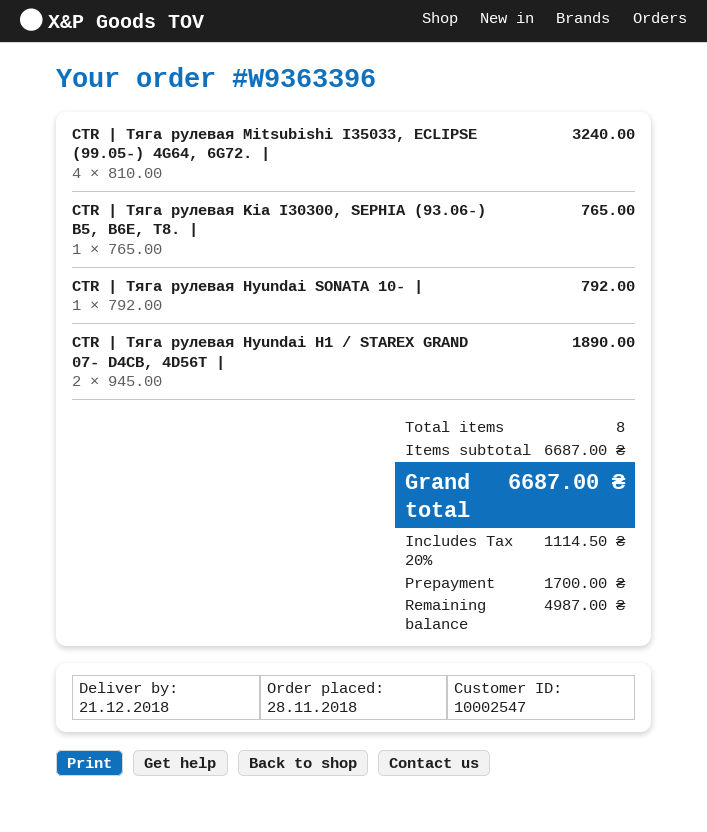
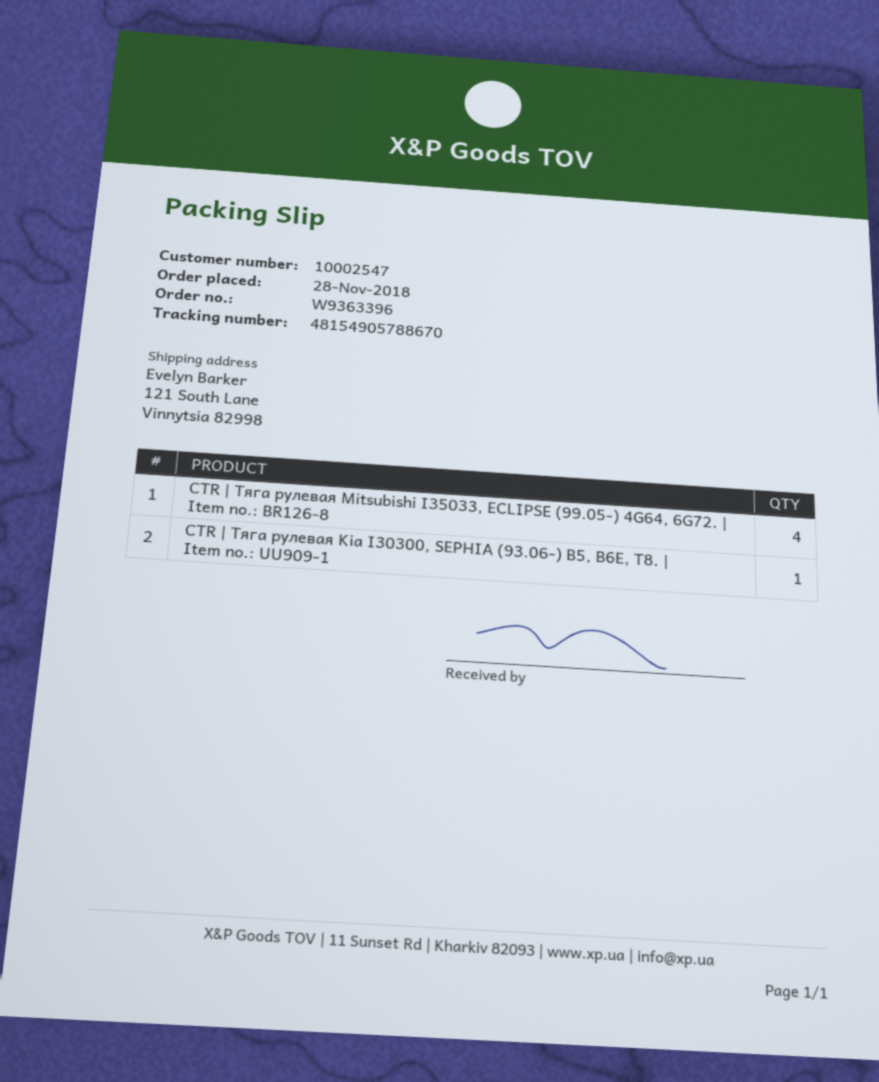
CTR | Тяга рулевая Hyundai SONATA 10- |: 1 -> none
CTR | Тяга рулевая Hyundai H1 / STAREX GRAND 07- D4CB, 4D56T |: 2 -> none

